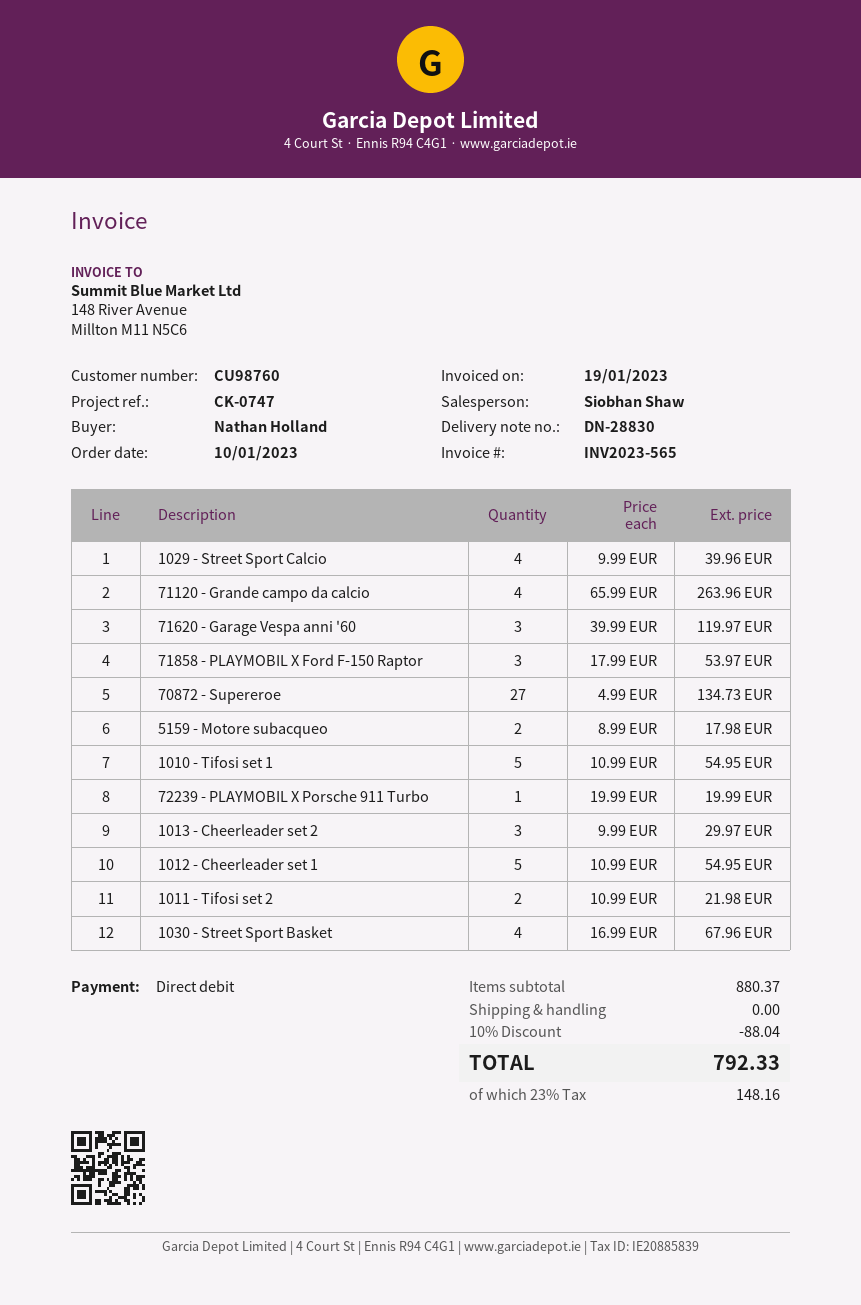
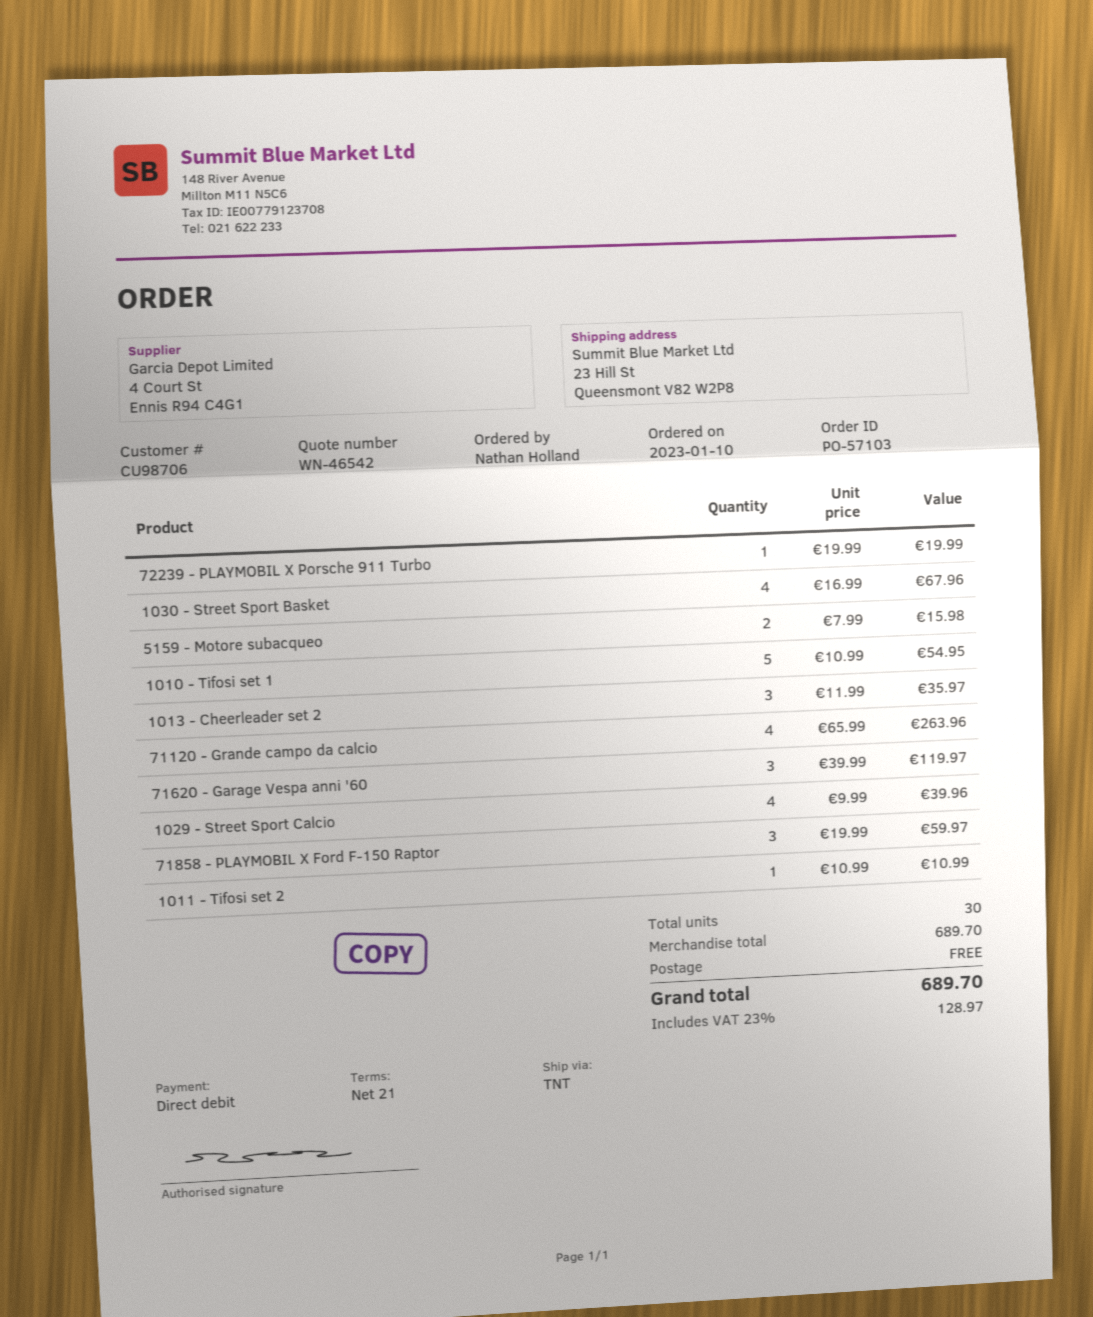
customer number: CU98760 -> CU98706
71858 - PLAYMOBIL X Ford F-150 Raptor: 3 x 17.99 = 53.97 -> 3 x 19.99 = 59.97
70872 - Supereroe: 27 x 4.99 = 134.73 -> none
5159 - Motore subacqueo: 2 x 8.99 = 17.98 -> 2 x 7.99 = 15.98
1013 - Cheerleader set 2: 3 x 9.99 = 29.97 -> 3 x 11.99 = 35.97
1012 - Cheerleader set 1: 5 x 10.99 = 54.95 -> none
1011 - Tifosi set 2: 2 x 10.99 = 21.98 -> 1 x 10.99 = 10.99
subtotal: 880.37 -> 689.70
discount: 10% = 88.04 -> none
tax: 23% = 148.16 -> 23% = 128.97
total: 792.33 -> 689.70

